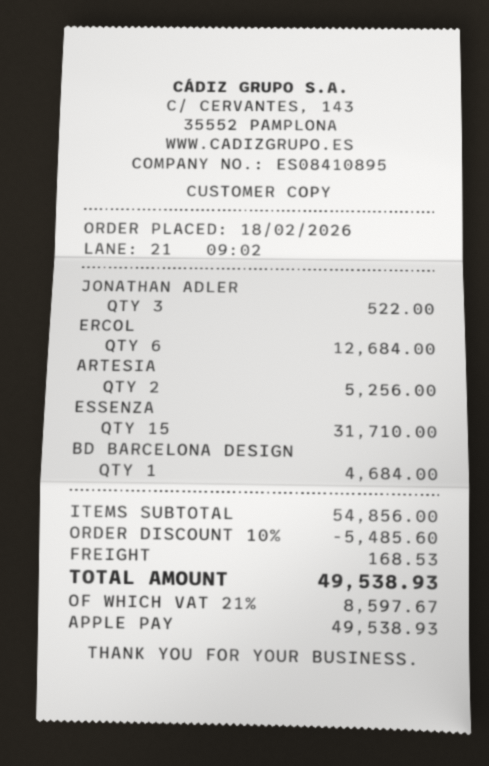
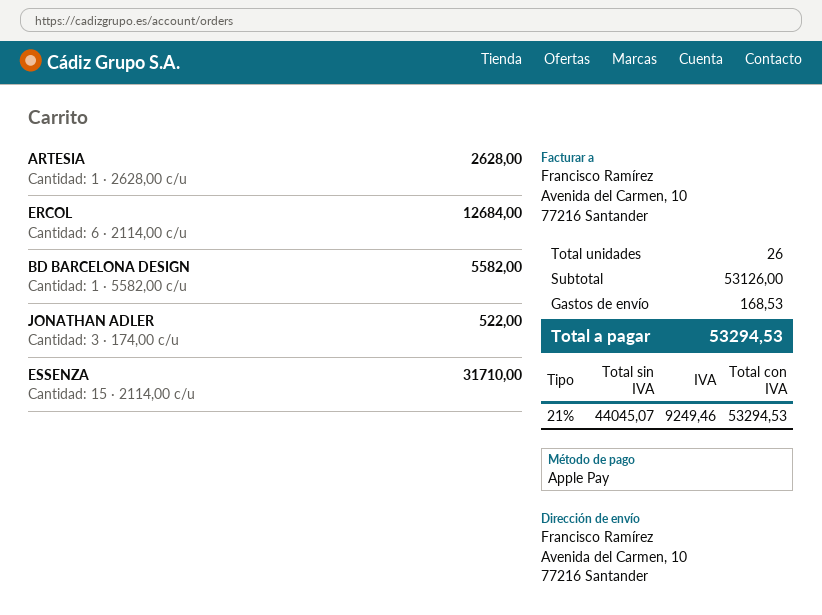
ARTESIA: 2 for 5256.00 -> 1 for 2628.00
BD BARCELONA DESIGN: 1 for 4684.00 -> 1 for 5582.00
subtotal: 54856.00 -> 53126.00
discount: 10% = 5485.60 -> none
tax: 21% = 8597.67 -> 21% = 9249.46
total: 49538.93 -> 53294.53

